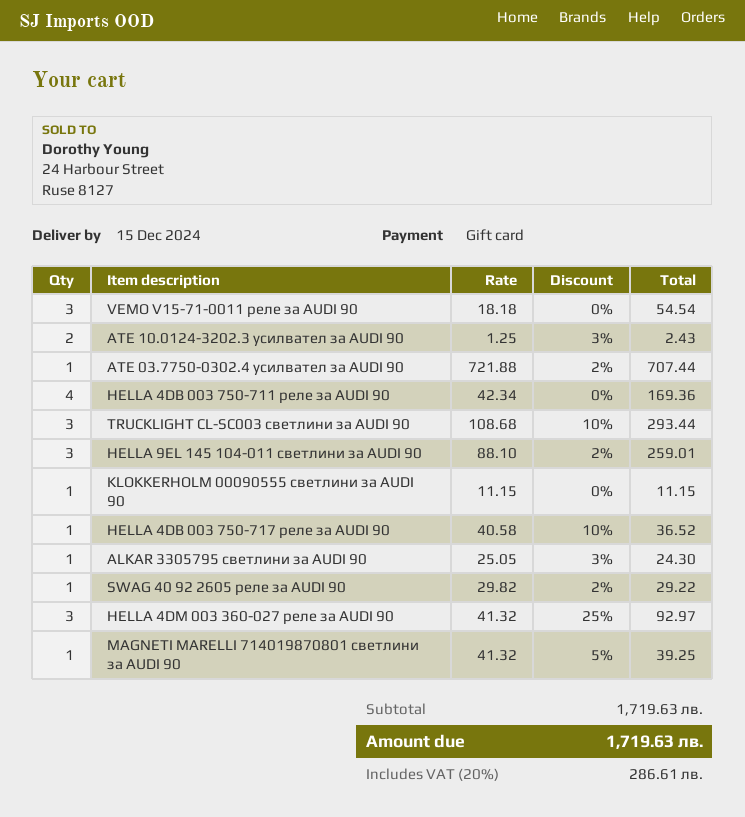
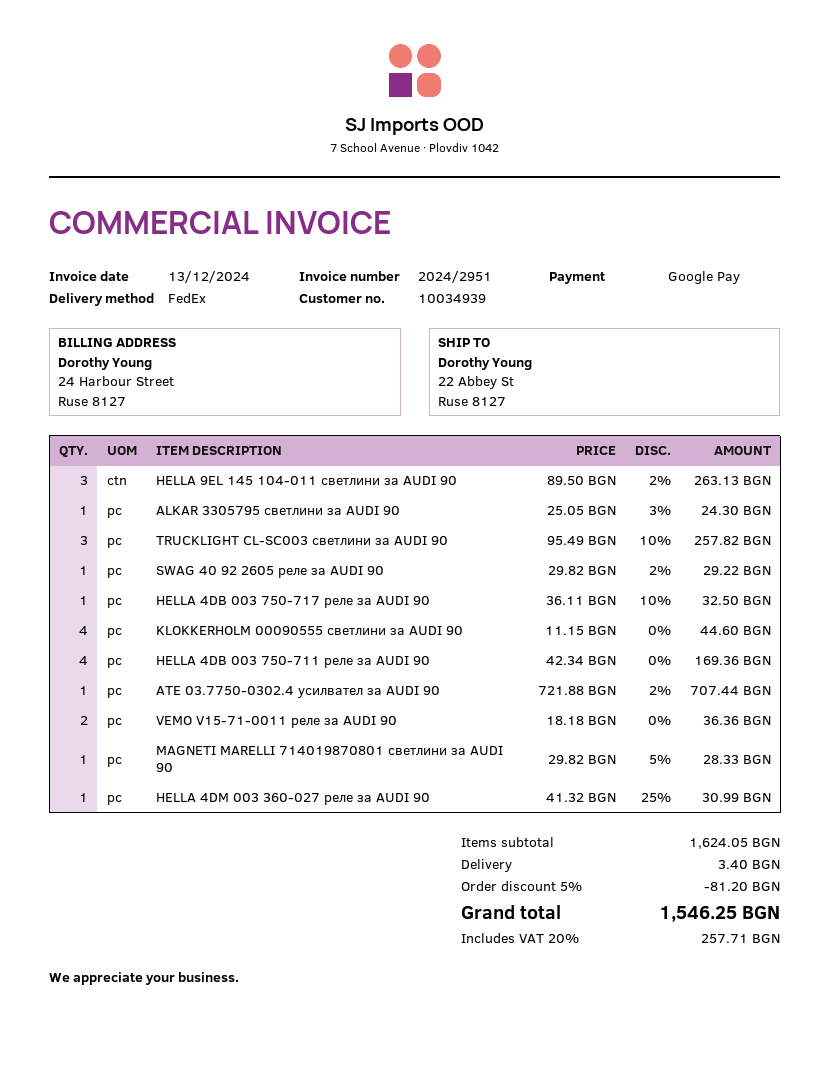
payment method: gift card -> Google Pay
VEMO V15-71-0011 реле за AUDI 90: 3 x 18.18 = 54.54 -> 2 x 18.18 = 36.36
ATE 10.0124-3202.3 усилвател за AUDI 90: 2 x 1.25 - 3% = 2.43 -> none
TRUCKLIGHT CL-SC003 светлини за AUDI 90: 3 x 108.68 - 10% = 293.44 -> 3 x 95.49 - 10% = 257.82
HELLA 9EL 145 104-011 светлини за AUDI 90: 3 x 88.10 - 2% = 259.01 -> 3 x 89.50 - 2% = 263.13
KLOKKERHOLM 00090555 светлини за AUDI 90: 1 x 11.15 = 11.15 -> 4 x 11.15 = 44.60
HELLA 4DB 003 750-717 реле за AUDI 90: 1 x 40.58 - 10% = 36.52 -> 1 x 36.11 - 10% = 32.50
HELLA 4DM 003 360-027 реле за AUDI 90: 3 x 41.32 - 25% = 92.97 -> 1 x 41.32 - 25% = 30.99
MAGNETI MARELLI 714019870801 светлини за AUDI 90: 1 x 41.32 - 5% = 39.25 -> 1 x 29.82 - 5% = 28.33
subtotal: 1719.63 -> 1624.05
discount: none -> 5% = 81.20
shipping: none -> 3.40
tax: 20% = 286.61 -> 20% = 257.71
total: 1719.63 -> 1546.25

